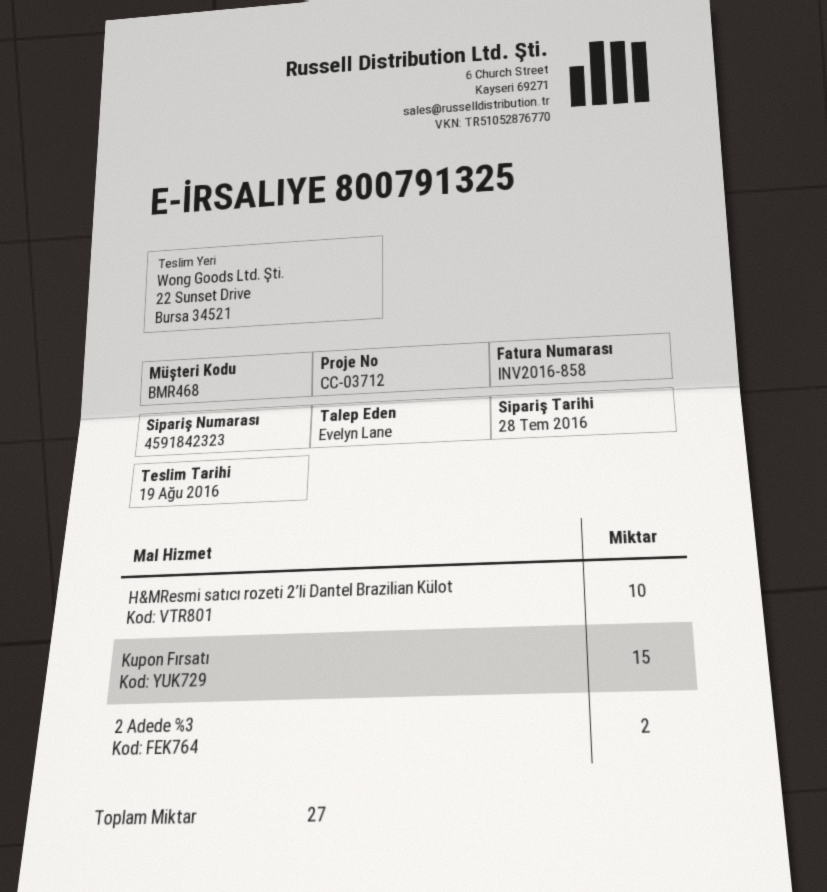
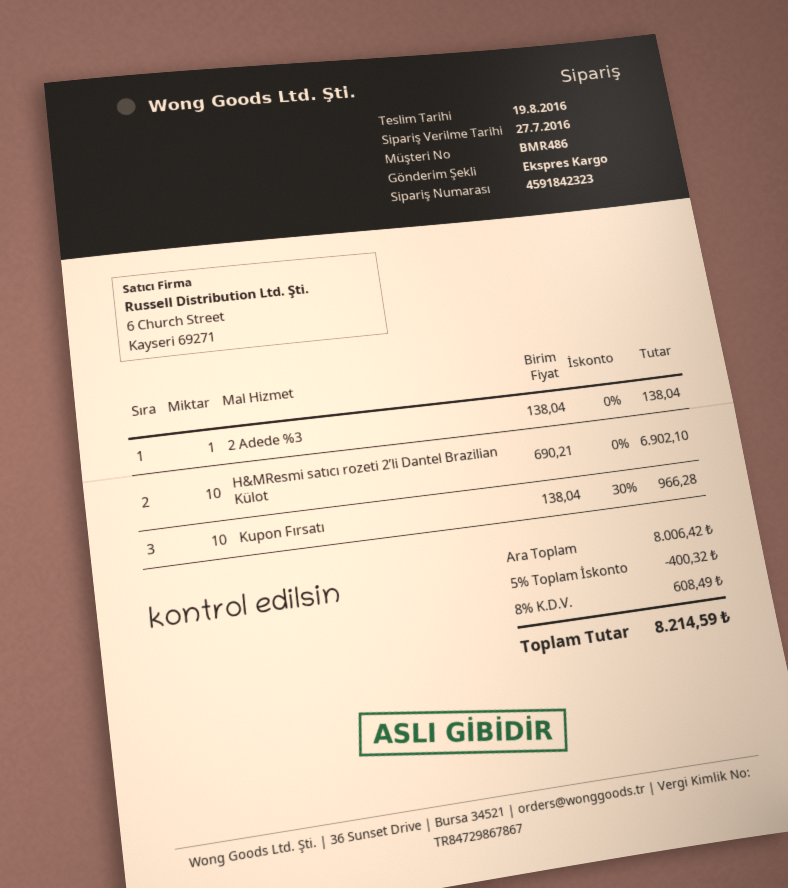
order date: 2016-07-28 -> 2016-07-27
customer number: BMR468 -> BMR486
Kupon Fırsatı: 15 -> 10
2 Adede %3: 2 -> 1

